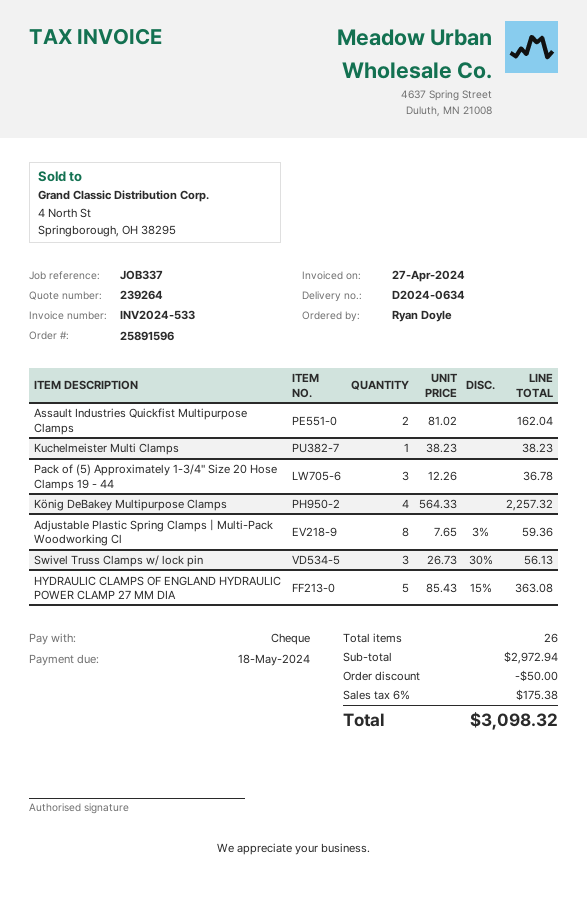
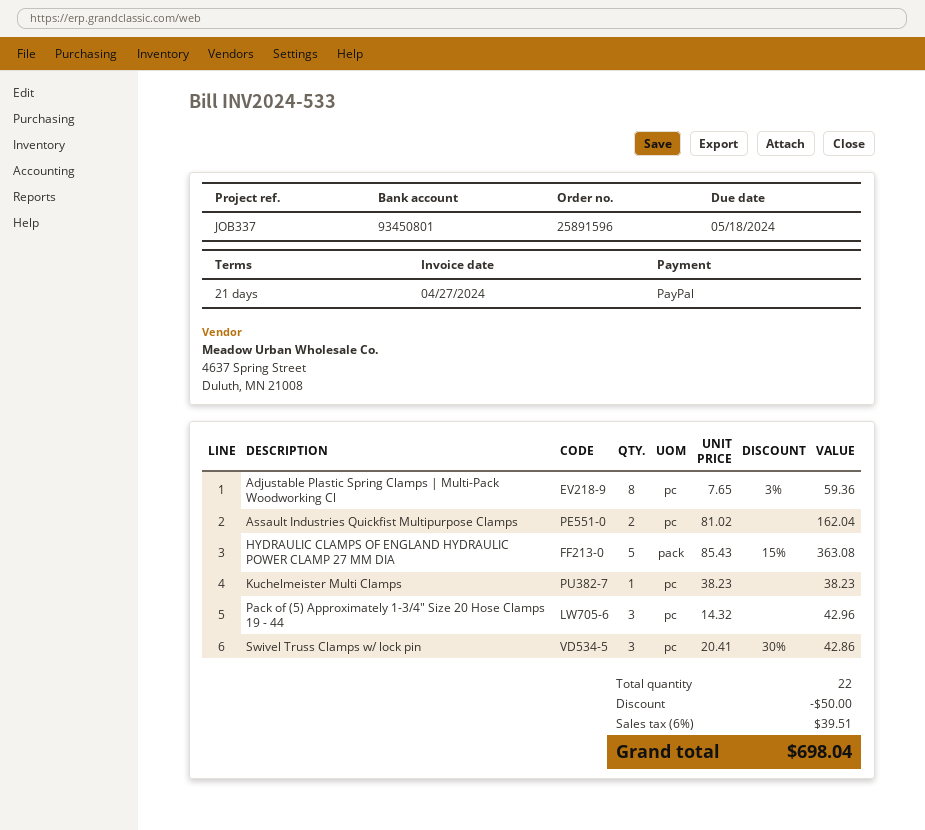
payment method: cheque -> PayPal
Pack of (5) Approximately 1-3/4" Size 20 Hose Clamps 19 - 44: 3 x 12.26 = 36.78 -> 3 x 14.32 = 42.96
König DeBakey Multipurpose Clamps: 4 x 564.33 = 2257.32 -> none
Swivel Truss Clamps w/ lock pin: 3 x 26.73 - 30% = 56.13 -> 3 x 20.41 - 30% = 42.86
total quantity: 26 -> 22
tax: 6% = 175.38 -> 6% = 39.51
total: 3098.32 -> 698.04

